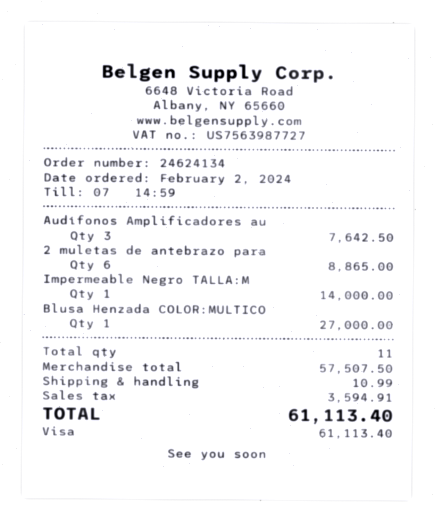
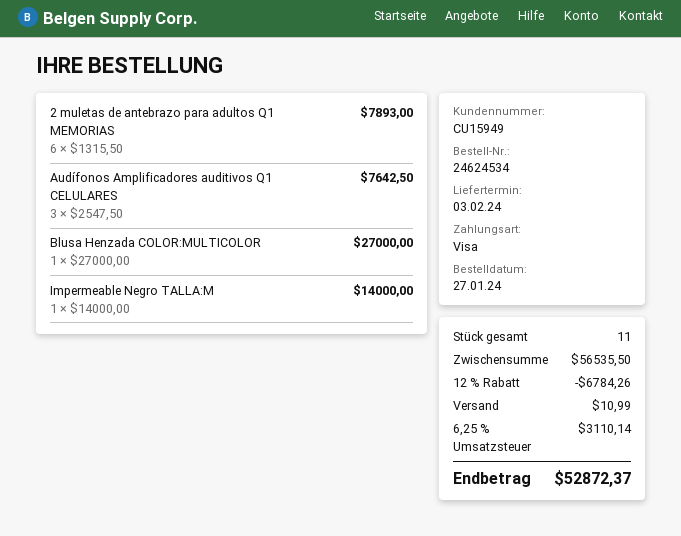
order number: 24624134 -> 24624534
order date: 2024-02-02 -> 2024-01-27
2 muletas de antebrazo para: 6 for 8865.00 -> 6 for 7893.00
subtotal: 57507.50 -> 56535.50
discount: none -> 12% = 6784.26
tax: 3594.91 -> 3110.14
total: 61113.40 -> 52872.37

